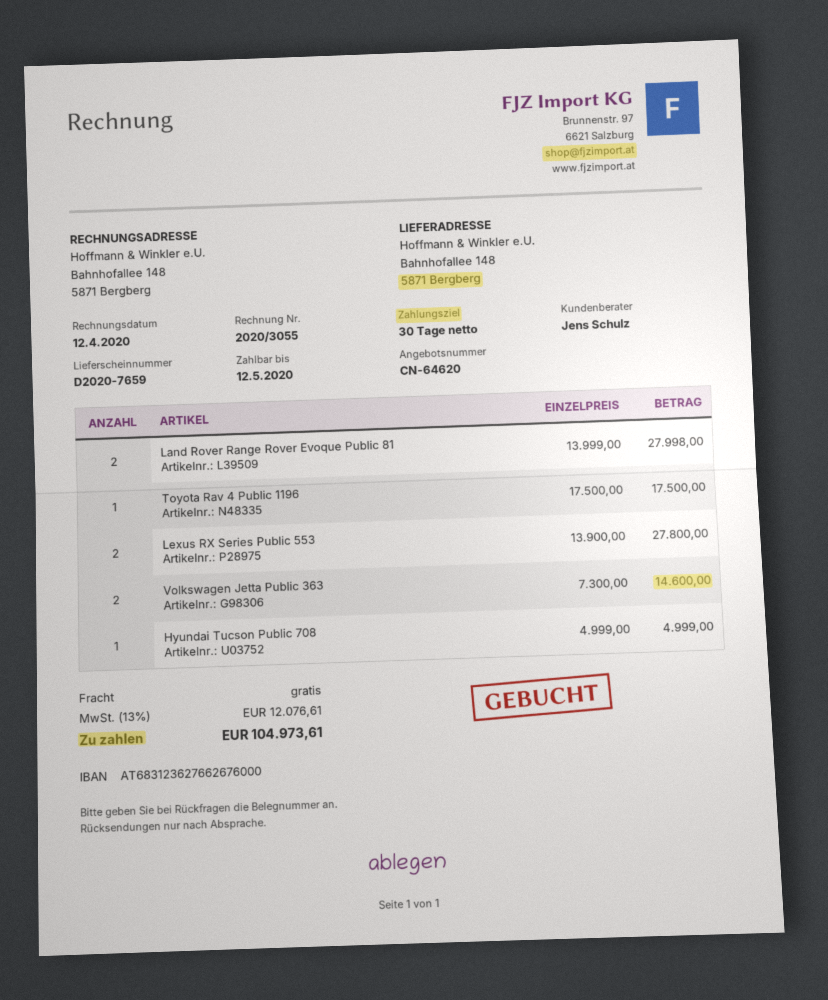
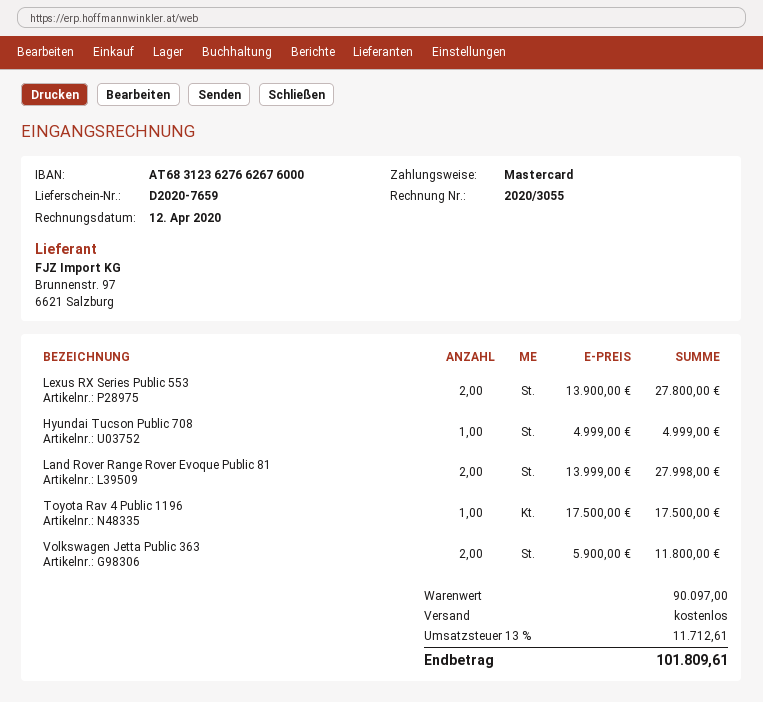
Volkswagen Jetta Public 363: 2 x 7300.00 = 14600.00 -> 2 x 5900.00 = 11800.00
tax: 13% = 12076.61 -> 13% = 11712.61
total: 104973.61 -> 101809.61

